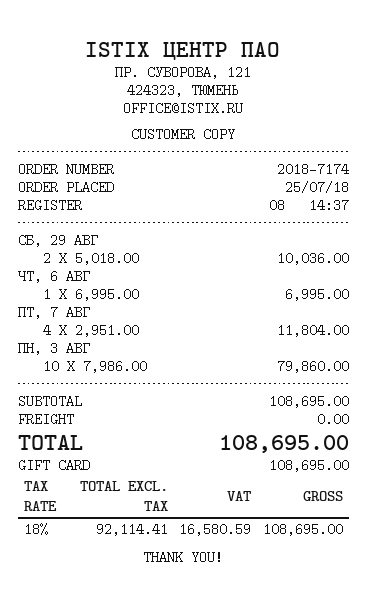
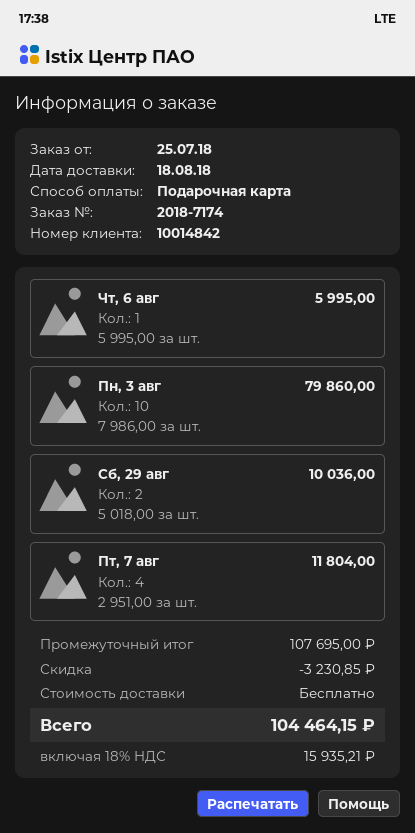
ЧТ, 6 АВГ: 1 x 6995.00 = 6995.00 -> 1 x 5995.00 = 5995.00
subtotal: 108695.00 -> 107695.00
discount: none -> 3230.85
tax: 18% = 16580.59 -> 18% = 15935.21
total: 108695.00 -> 104464.15

